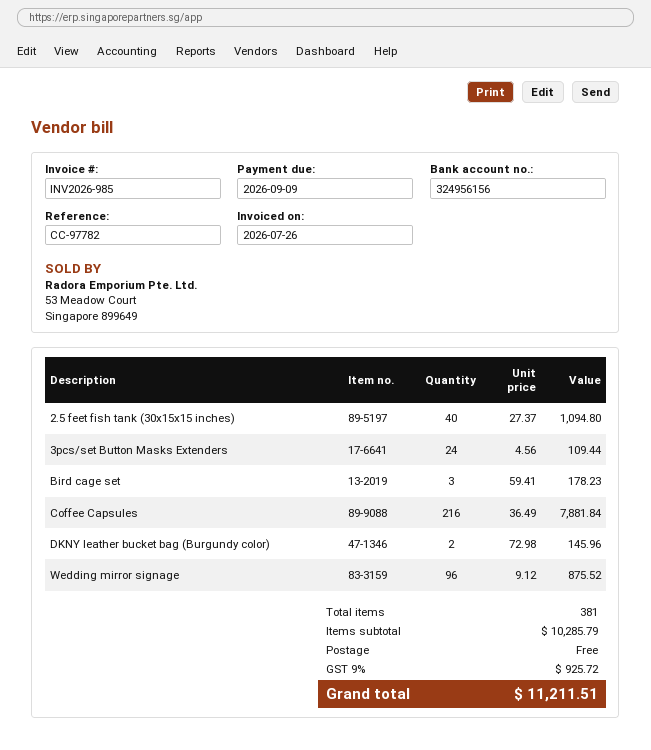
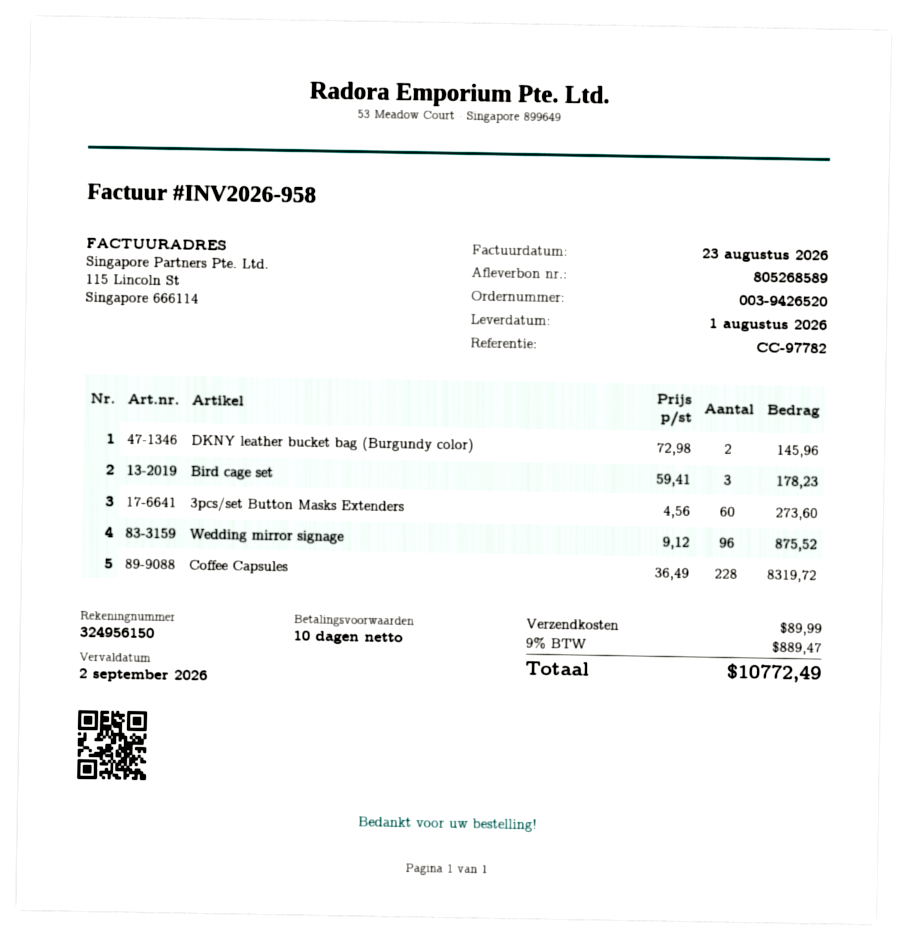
invoice number: INV2026-985 -> INV2026-958
invoice date: 2026-07-26 -> 2026-08-23
due date: 2026-09-09 -> 2026-09-02
bank account: 324956156 -> 324956150
2.5 feet fish tank (30x15x15 inches): 40 x 27.37 = 1094.80 -> none
3pcs/set Button Masks Extenders: 24 x 4.56 = 109.44 -> 60 x 4.56 = 273.60
Coffee Capsules: 216 x 36.49 = 7881.84 -> 228 x 36.49 = 8319.72
shipping: 0.00 -> 89.99
tax: 9% = 925.72 -> 9% = 889.47
total: 11211.51 -> 10772.49

